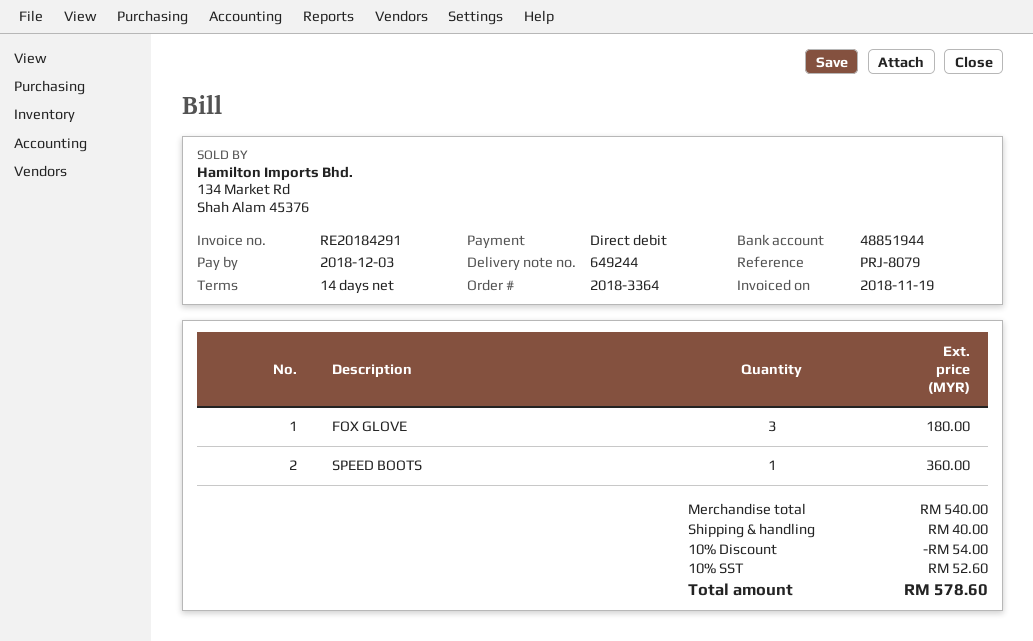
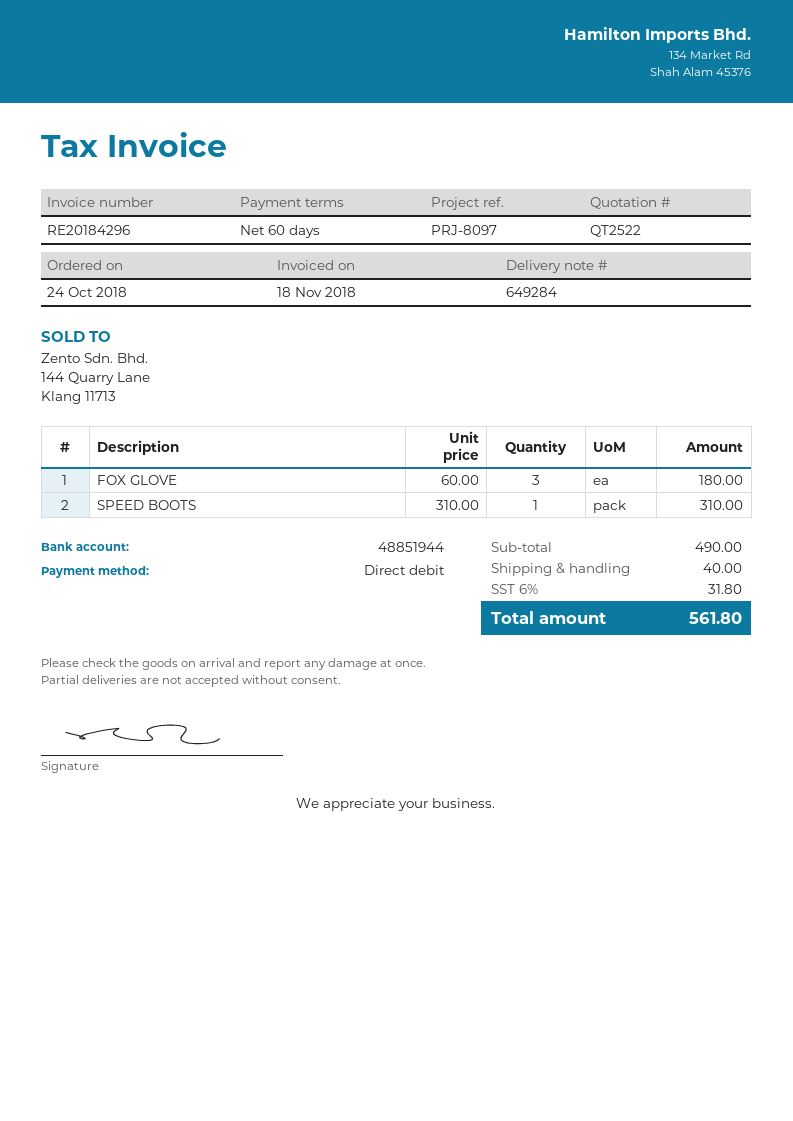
delivery note number: 649244 -> 649284
invoice number: RE20184291 -> RE20184296
invoice date: 2018-11-19 -> 2018-11-18
payment terms: 14 days -> 60 days
reference: PRJ-8079 -> PRJ-8097
SPEED BOOTS: 1 for 360.00 -> 1 for 310.00
subtotal: 540.00 -> 490.00
discount: 10% = 54.00 -> none
tax: 10% = 52.60 -> 6% = 31.80
total: 578.60 -> 561.80

